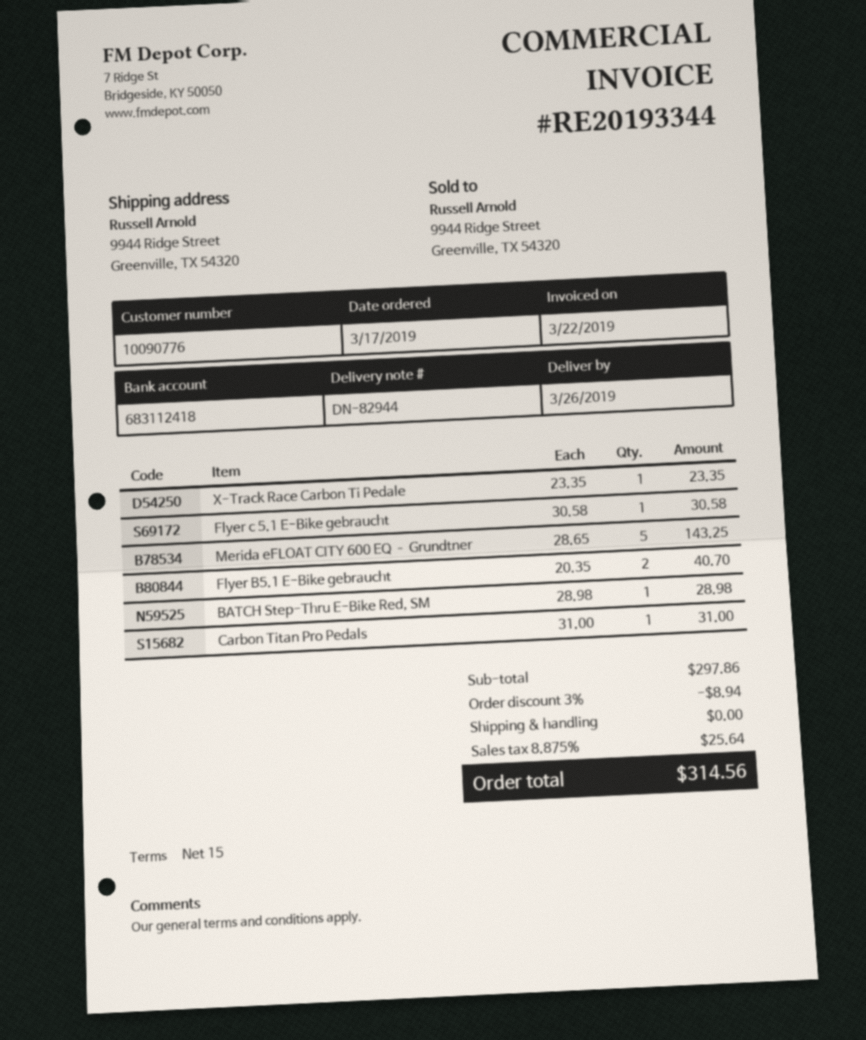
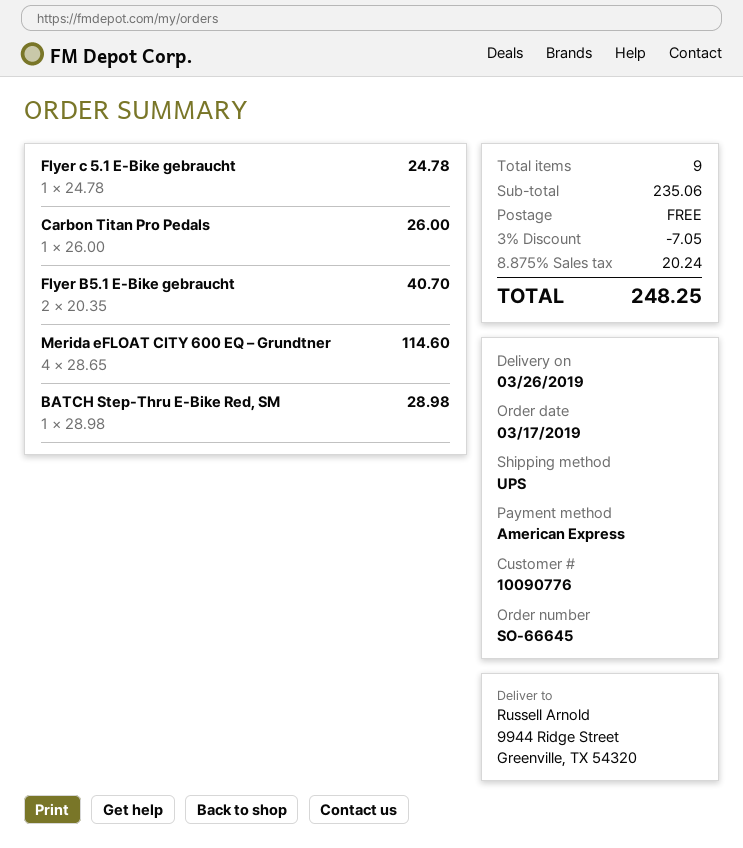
X-Track Race Carbon Ti Pedale: 1 x 23.35 = 23.35 -> none
Flyer c 5.1 E-Bike gebraucht: 1 x 30.58 = 30.58 -> 1 x 24.78 = 24.78
Merida eFLOAT CITY 600 EQ – Grundtner: 5 x 28.65 = 143.25 -> 4 x 28.65 = 114.60
Carbon Titan Pro Pedals: 1 x 31.00 = 31.00 -> 1 x 26.00 = 26.00
subtotal: 297.86 -> 235.06
discount: 3% = 8.94 -> 3% = 7.05
tax: 8.875% = 25.64 -> 8.875% = 20.24
total: 314.56 -> 248.25

